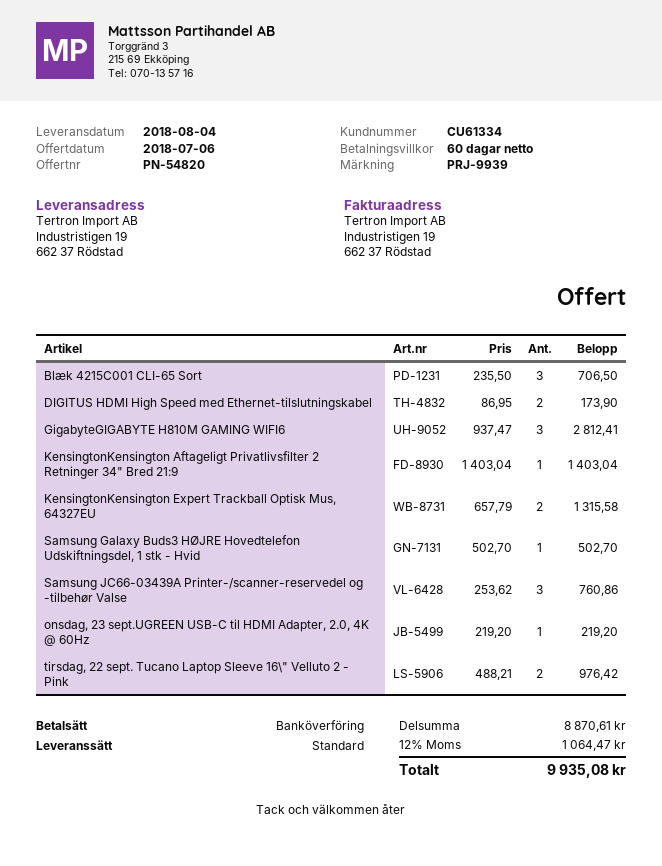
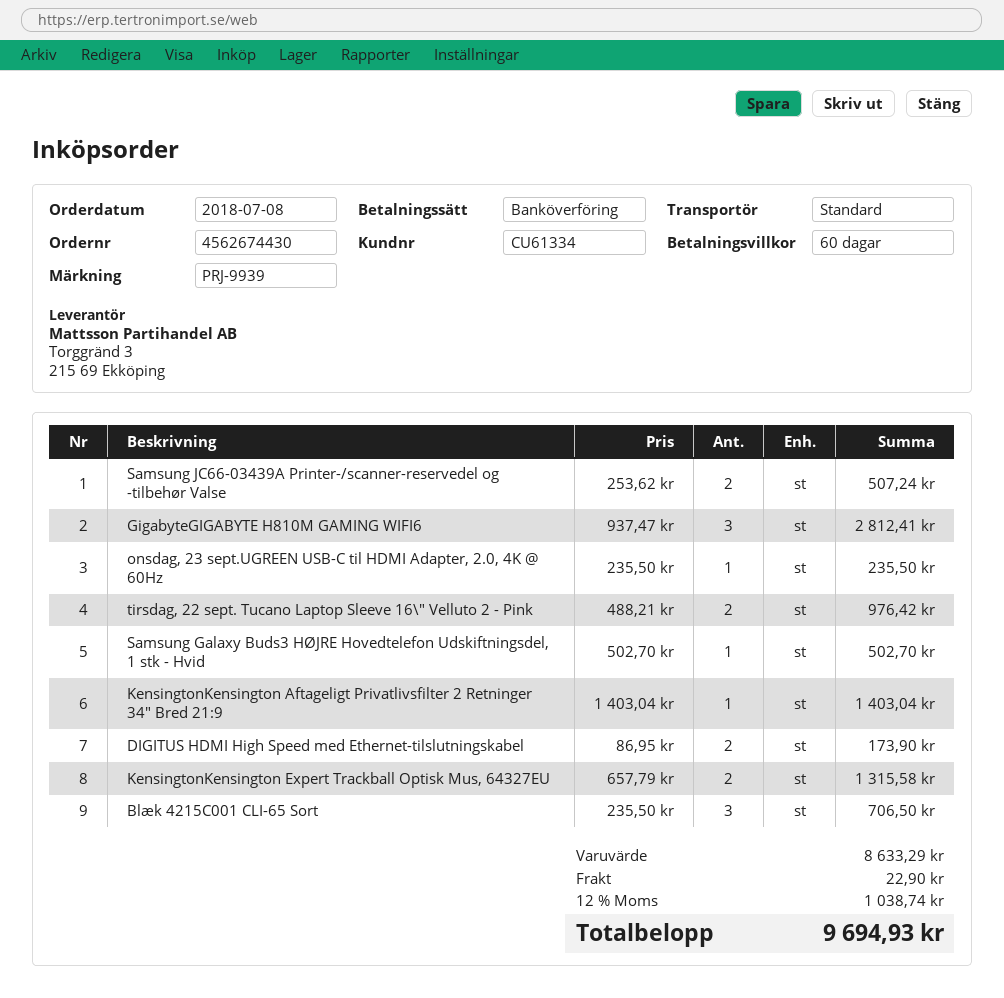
Samsung JC66-03439A Printer-/scanner-reservedel og -tilbehør Valse: 3 x 253.62 = 760.86 -> 2 x 253.62 = 507.24
onsdag, 23 sept.UGREEN USB-C til HDMI Adapter, 2.0, 4K @ 60Hz: 1 x 219.20 = 219.20 -> 1 x 235.50 = 235.50
subtotal: 8870.61 -> 8633.29
shipping: none -> 22.90
tax: 12% = 1064.47 -> 12% = 1038.74
total: 9935.08 -> 9694.93

